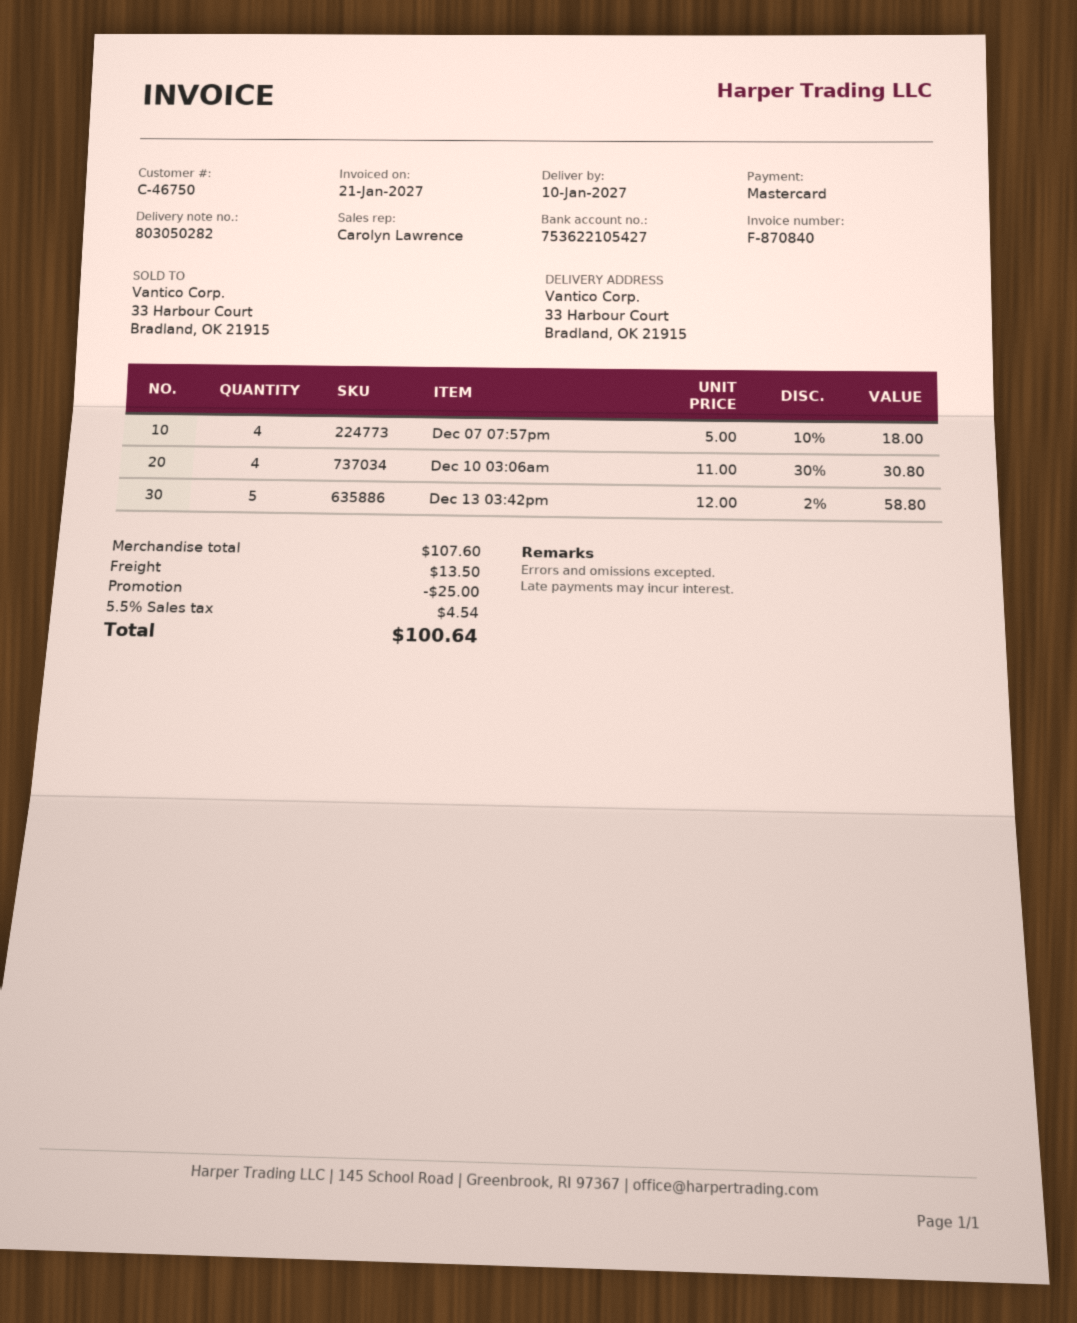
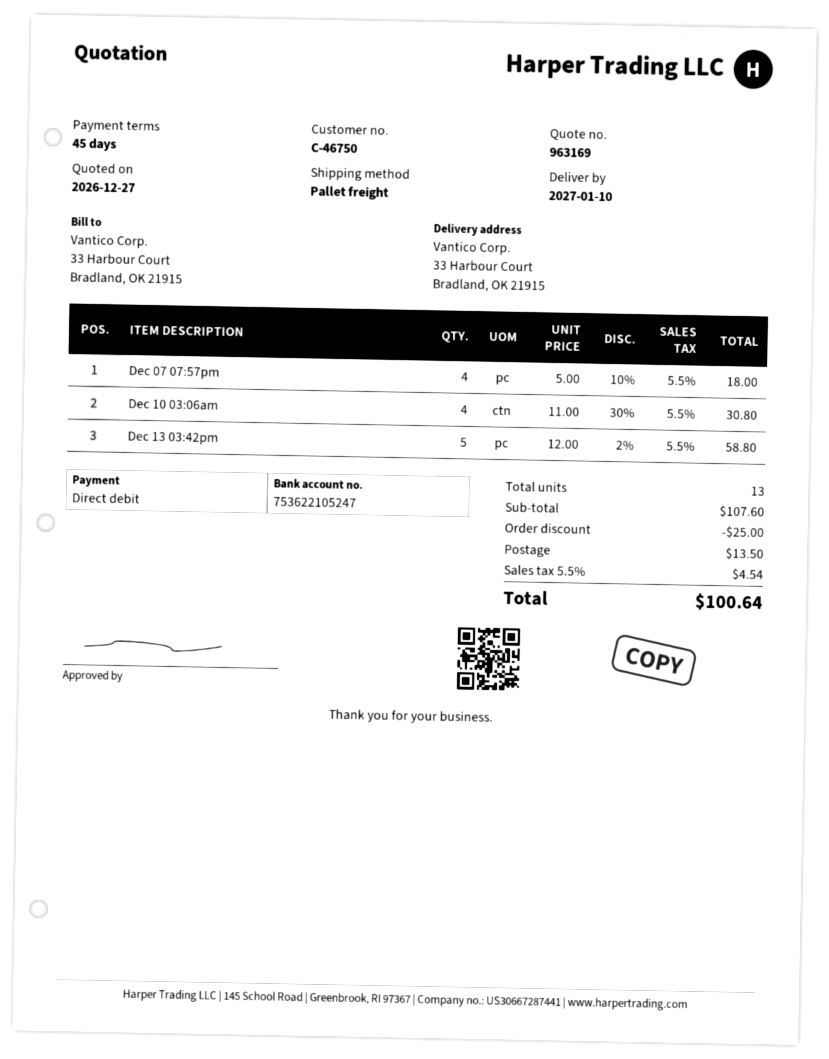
payment method: Mastercard -> direct debit
bank account: 753622105427 -> 753622105247

